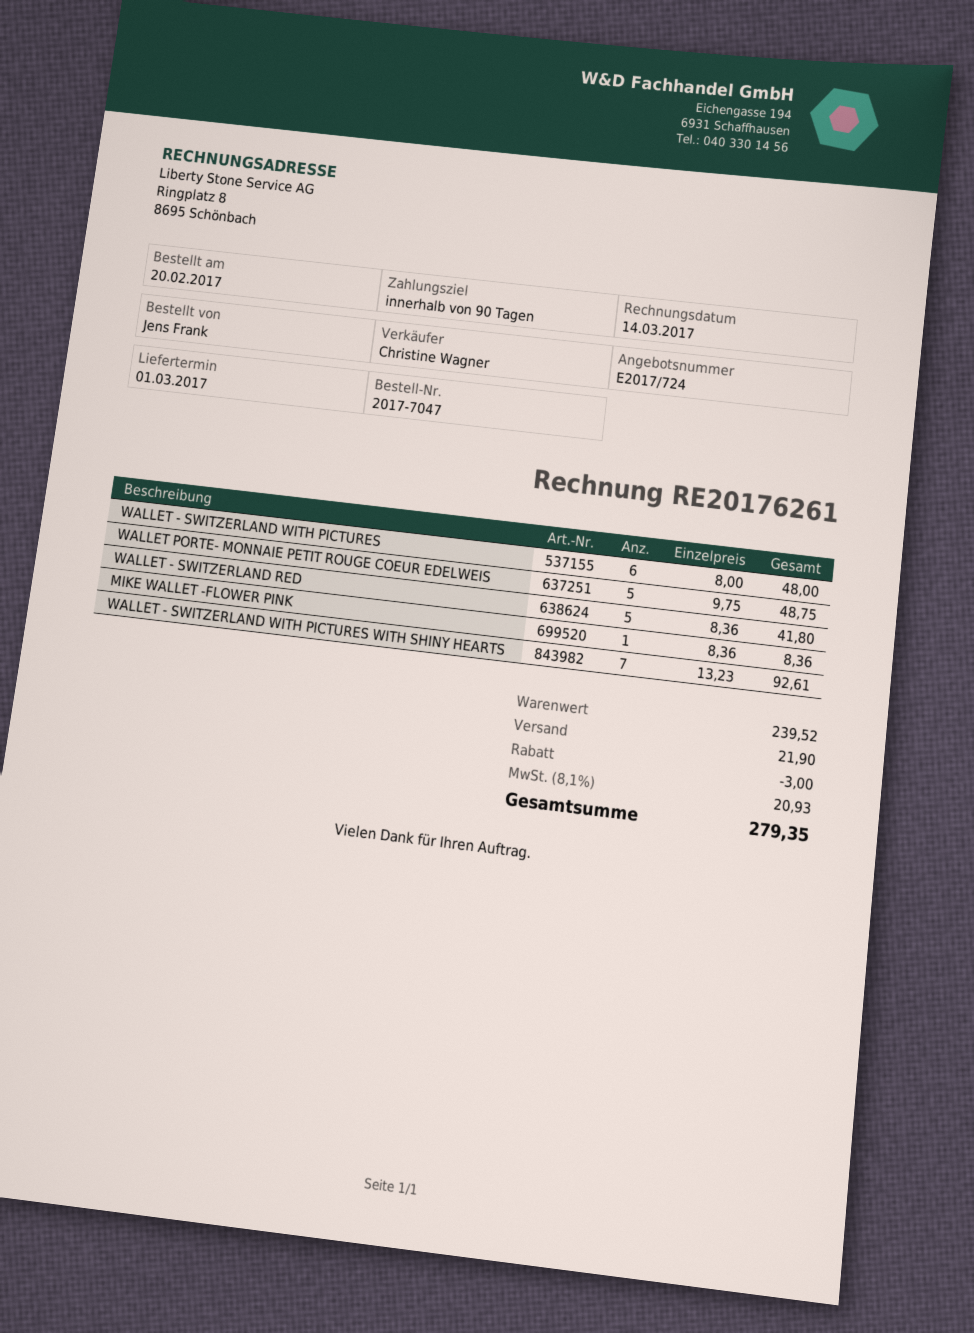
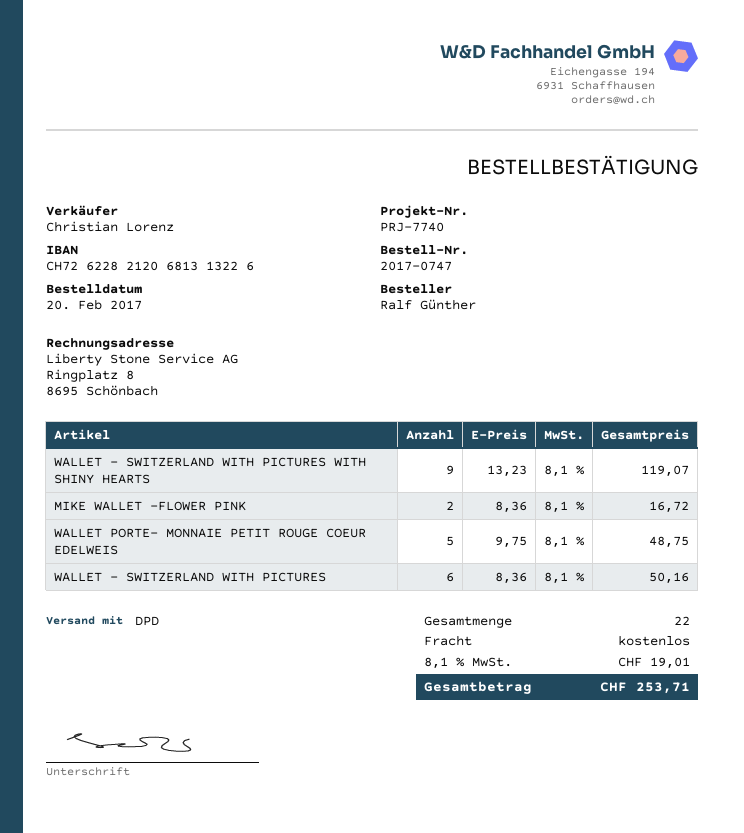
order number: 2017-7047 -> 2017-0747
ordered by: Jens Frank -> Ralf Günther
sales rep: Christine Wagner -> Christian Lorenz
WALLET - SWITZERLAND WITH PICTURES: 6 x 8.00 = 48.00 -> 6 x 8.36 = 50.16
WALLET - SWITZERLAND RED: 5 x 8.36 = 41.80 -> none
MIKE WALLET -FLOWER PINK: 1 x 8.36 = 8.36 -> 2 x 8.36 = 16.72
WALLET - SWITZERLAND WITH PICTURES WITH SHINY HEARTS: 7 x 13.23 = 92.61 -> 9 x 13.23 = 119.07
discount: 3.00 -> none
shipping: 21.90 -> 0.00
tax: 8.1% = 20.93 -> 8.1% = 19.01
total: 279.35 -> 253.71

